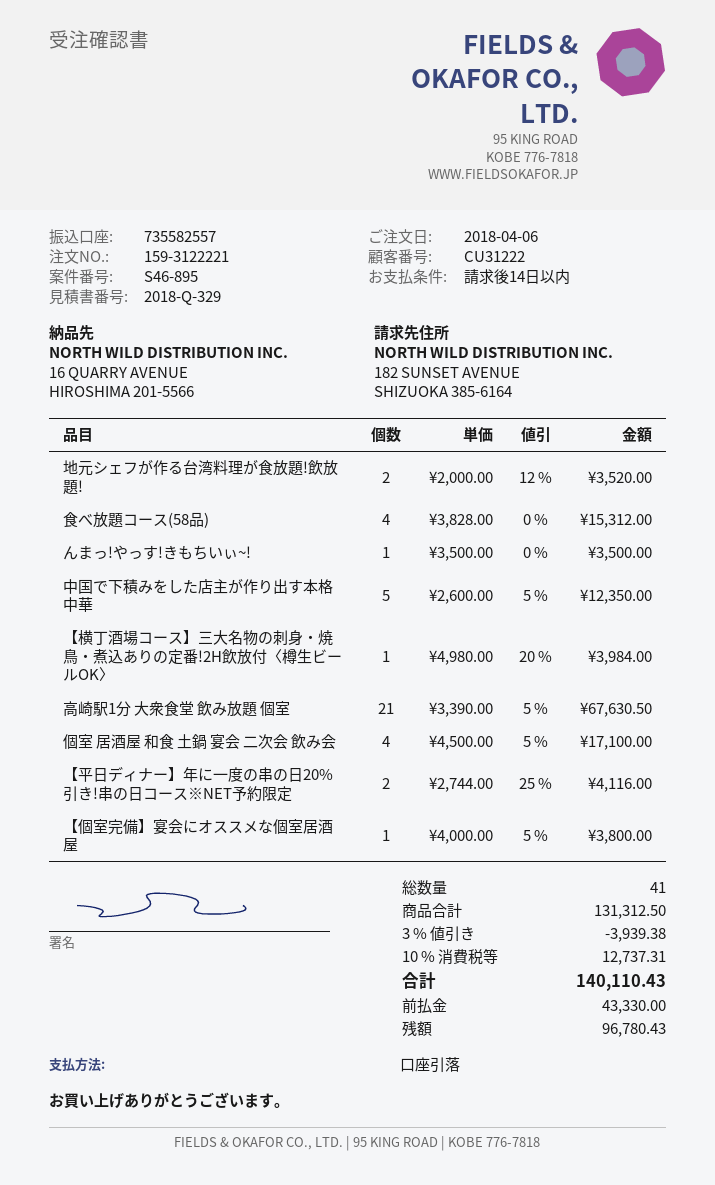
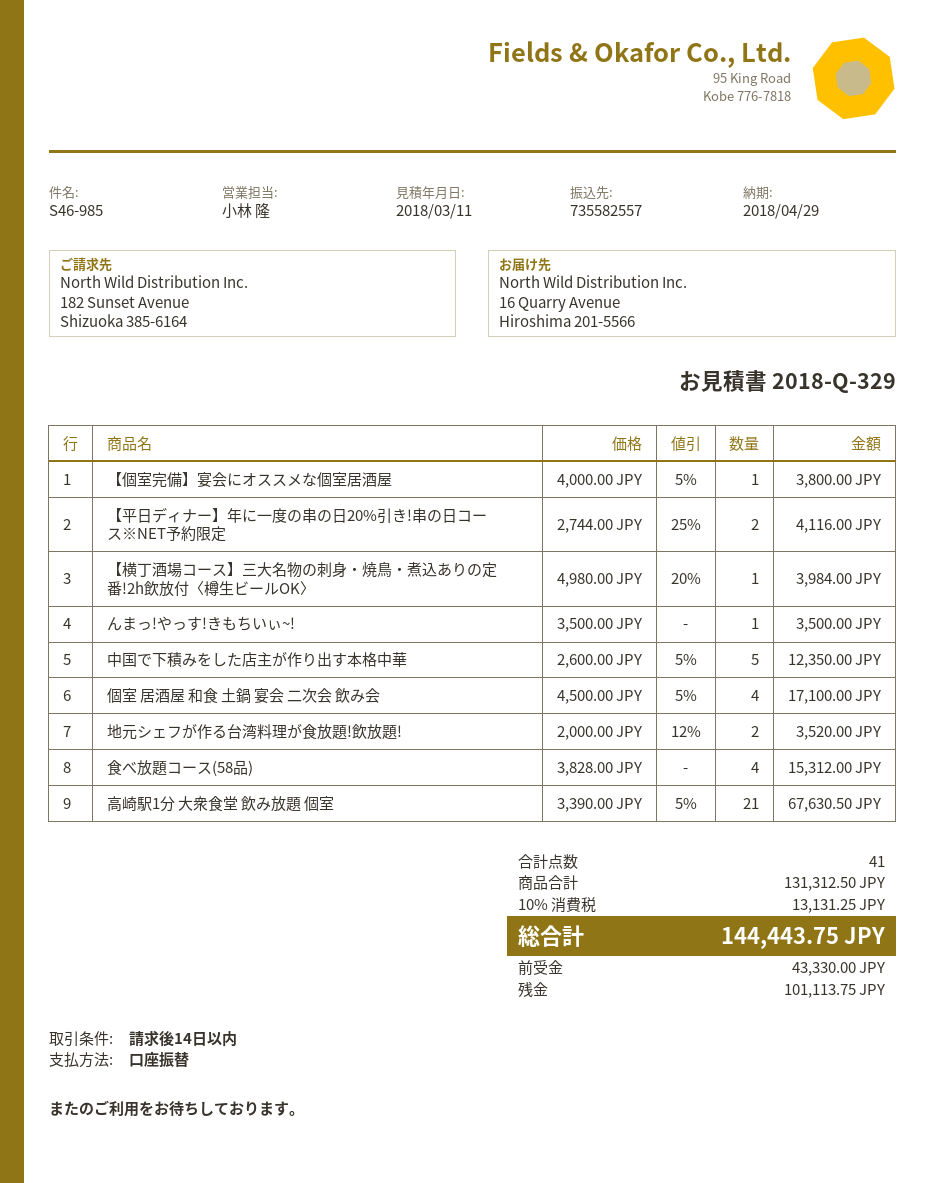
reference: S46-895 -> S46-985
discount: 3% = 3939.38 -> none
tax: 10% = 12737.31 -> 10% = 13131.25
total: 140110.43 -> 144443.75
balance: 96780.43 -> 101113.75

